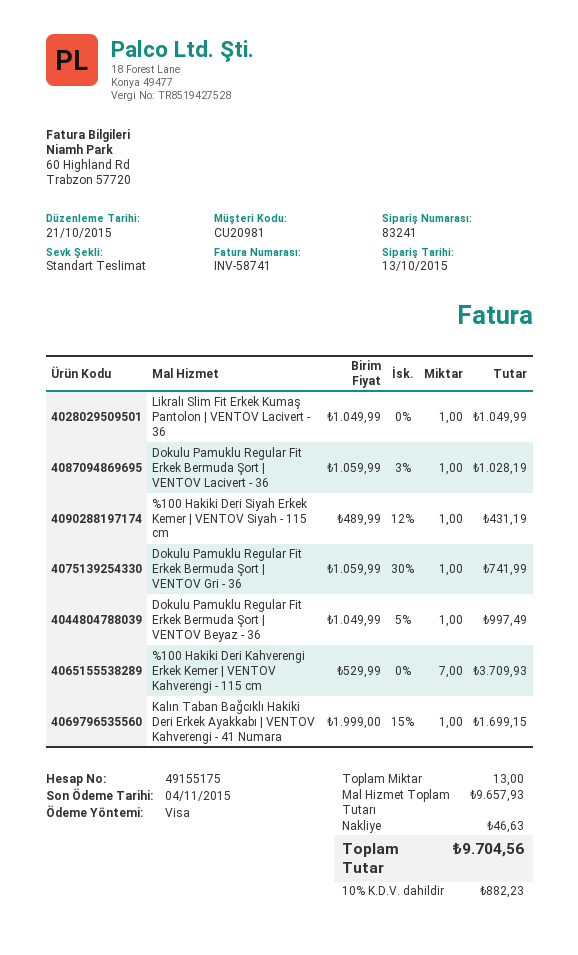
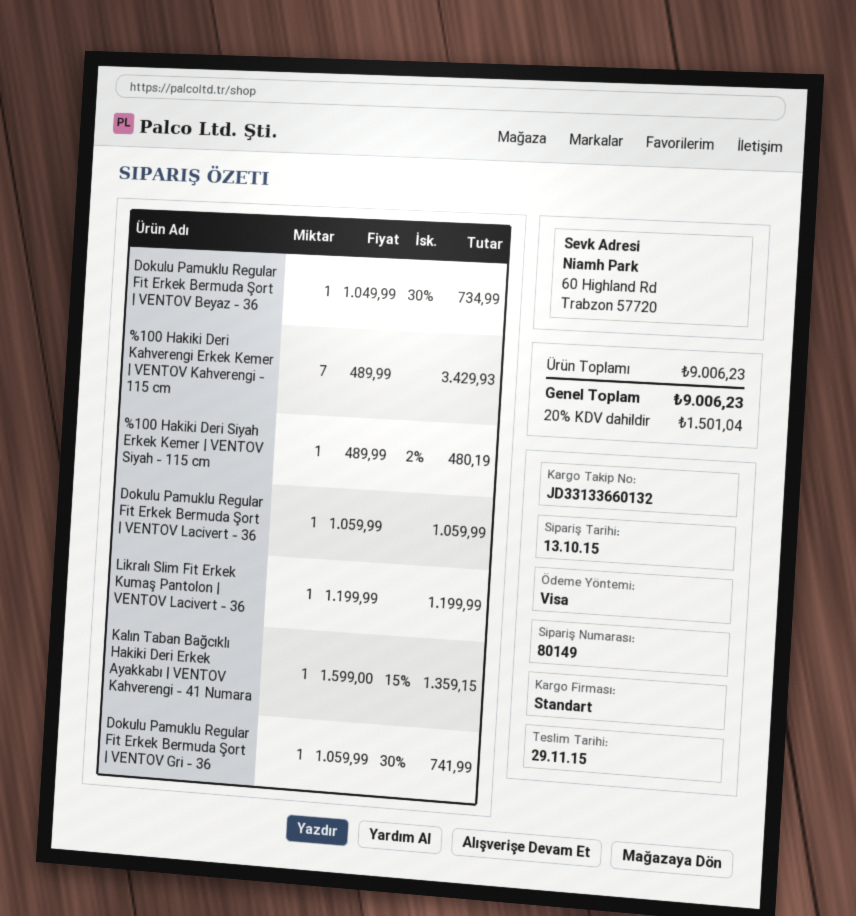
order number: 83241 -> 80149
Likralı Slim Fit Erkek Kumaş Pantolon | VENTOV Lacivert - 36: 1 x 1049.99 = 1049.99 -> 1 x 1199.99 = 1199.99
Dokulu Pamuklu Regular Fit Erkek Bermuda Şort | VENTOV Lacivert - 36: 1 x 1059.99 - 3% = 1028.19 -> 1 x 1059.99 = 1059.99
%100 Hakiki Deri Siyah Erkek Kemer | VENTOV Siyah - 115 cm: 1 x 489.99 - 12% = 431.19 -> 1 x 489.99 - 2% = 480.19
Dokulu Pamuklu Regular Fit Erkek Bermuda Şort | VENTOV Beyaz - 36: 1 x 1049.99 - 5% = 997.49 -> 1 x 1049.99 - 30% = 734.99
%100 Hakiki Deri Kahverengi Erkek Kemer | VENTOV Kahverengi - 115 cm: 7 x 529.99 = 3709.93 -> 7 x 489.99 = 3429.93
Kalın Taban Bağcıklı Hakiki Deri Erkek Ayakkabı | VENTOV Kahverengi - 41 Numara: 1 x 1999.00 - 15% = 1699.15 -> 1 x 1599.00 - 15% = 1359.15
subtotal: 9657.93 -> 9006.23
shipping: 46.63 -> none
tax: 10% = 882.23 -> 20% = 1501.04
total: 9704.56 -> 9006.23

